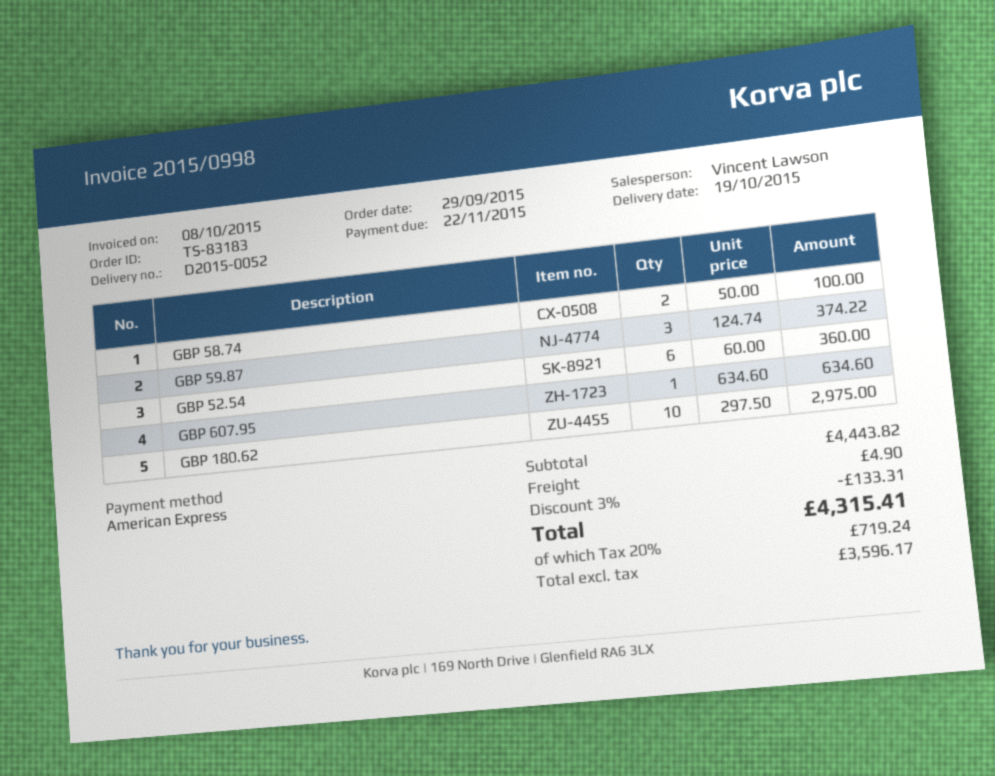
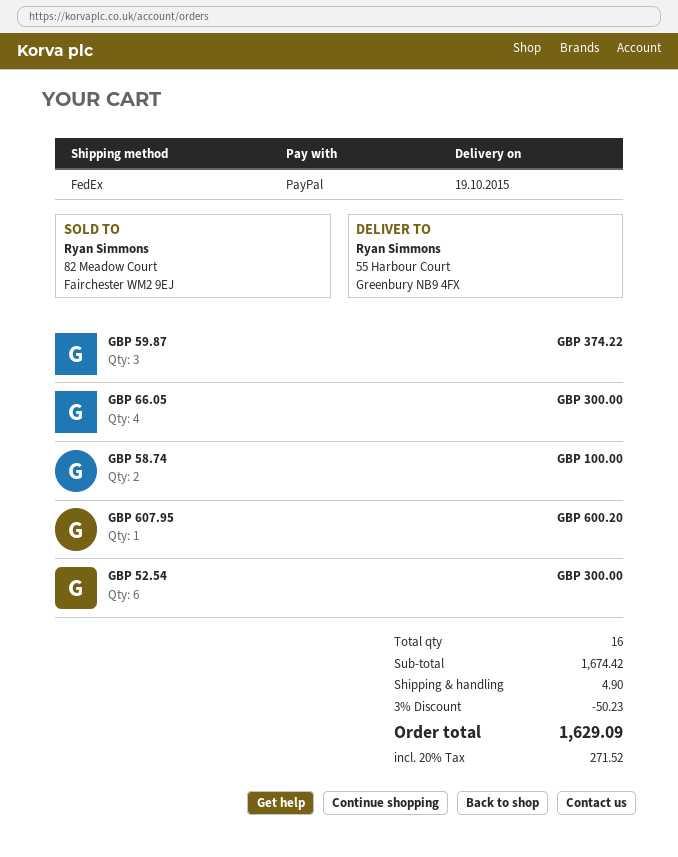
payment method: American Express -> PayPal
GBP 52.54: 6 for 360.00 -> 6 for 300.00
GBP 607.95: 1 for 634.60 -> 1 for 600.20
GBP 180.62: 10 for 2975.00 -> none
GBP 66.05: none -> 4 for 300.00
subtotal: 4443.82 -> 1674.42
discount: 3% = 133.31 -> 3% = 50.23
tax: 20% = 719.24 -> 20% = 271.52
total: 4315.41 -> 1629.09

